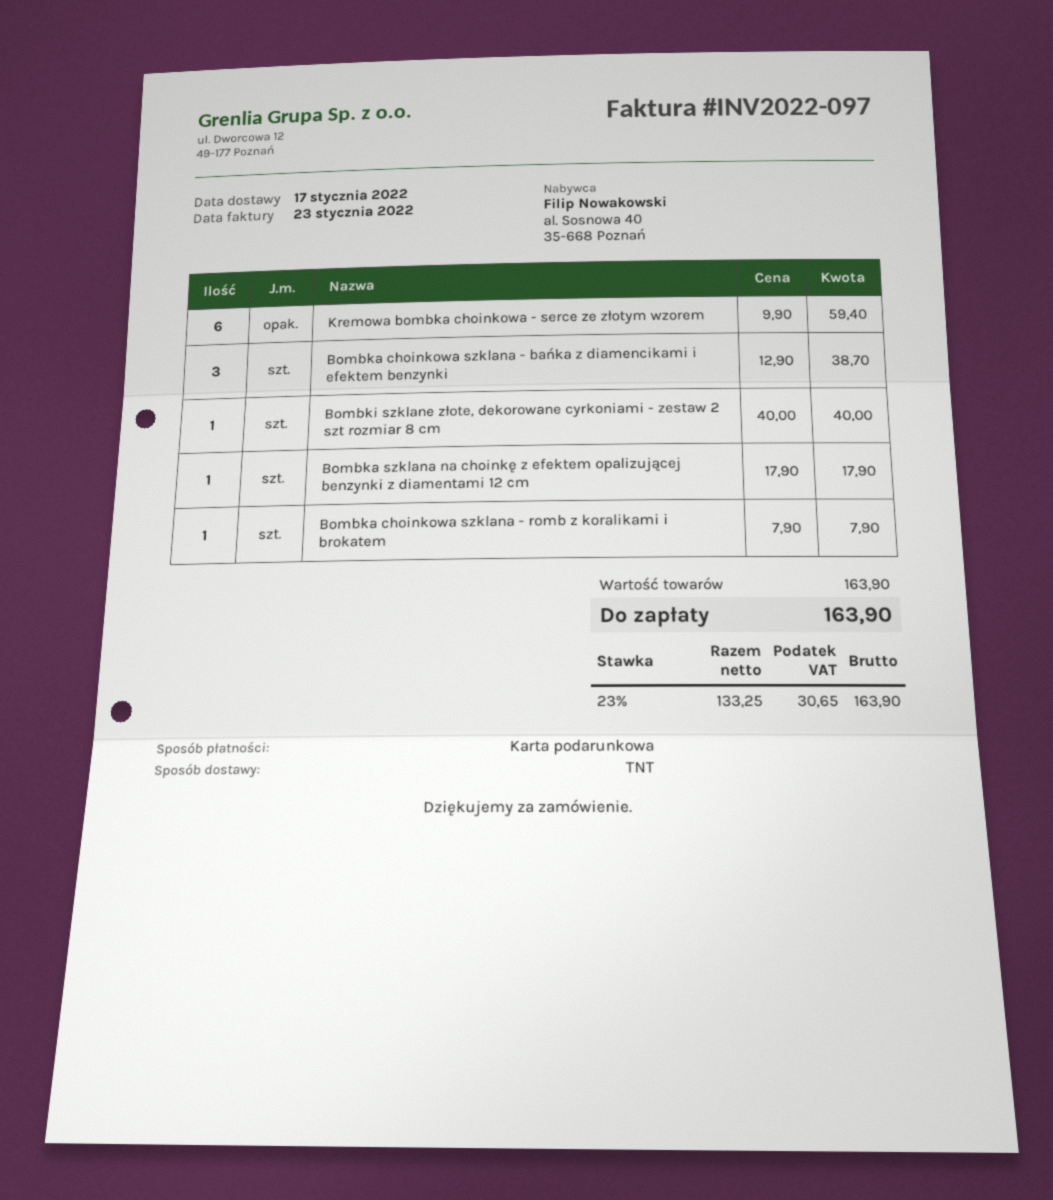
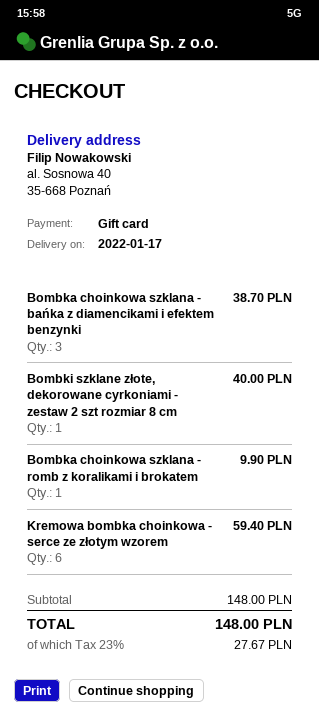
Bombka szklana na choinkę z efektem opalizującej benzynki z diamentami 12 cm: 1 for 17.90 -> none
Bombka choinkowa szklana - romb z koralikami i brokatem: 1 for 7.90 -> 1 for 9.90
subtotal: 163.90 -> 148.00
tax: 23% = 30.65 -> 23% = 27.67
total: 163.90 -> 148.00

